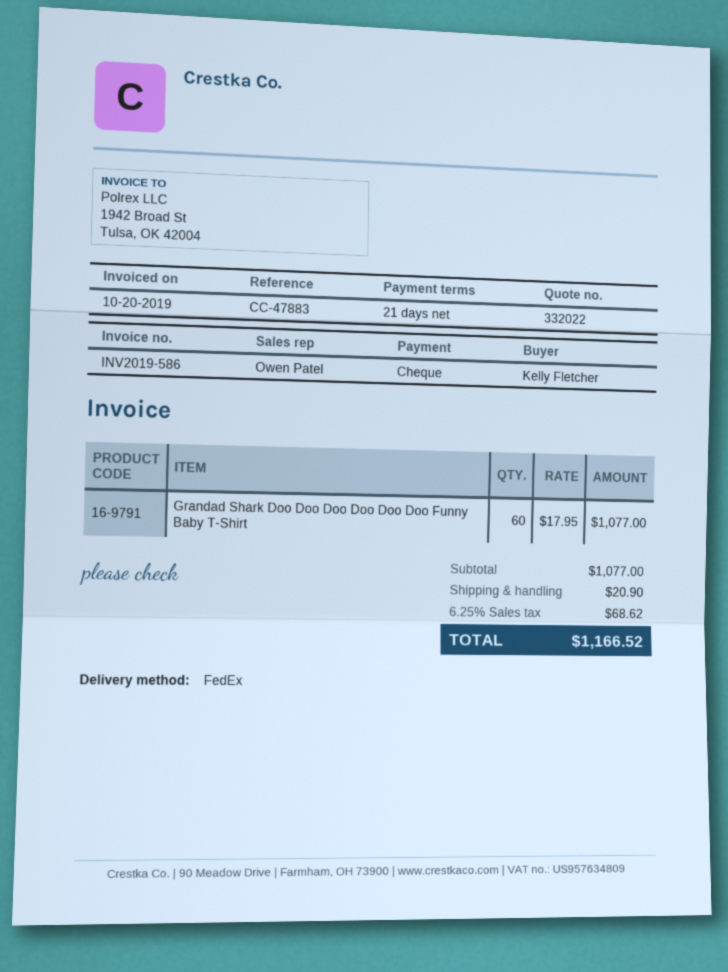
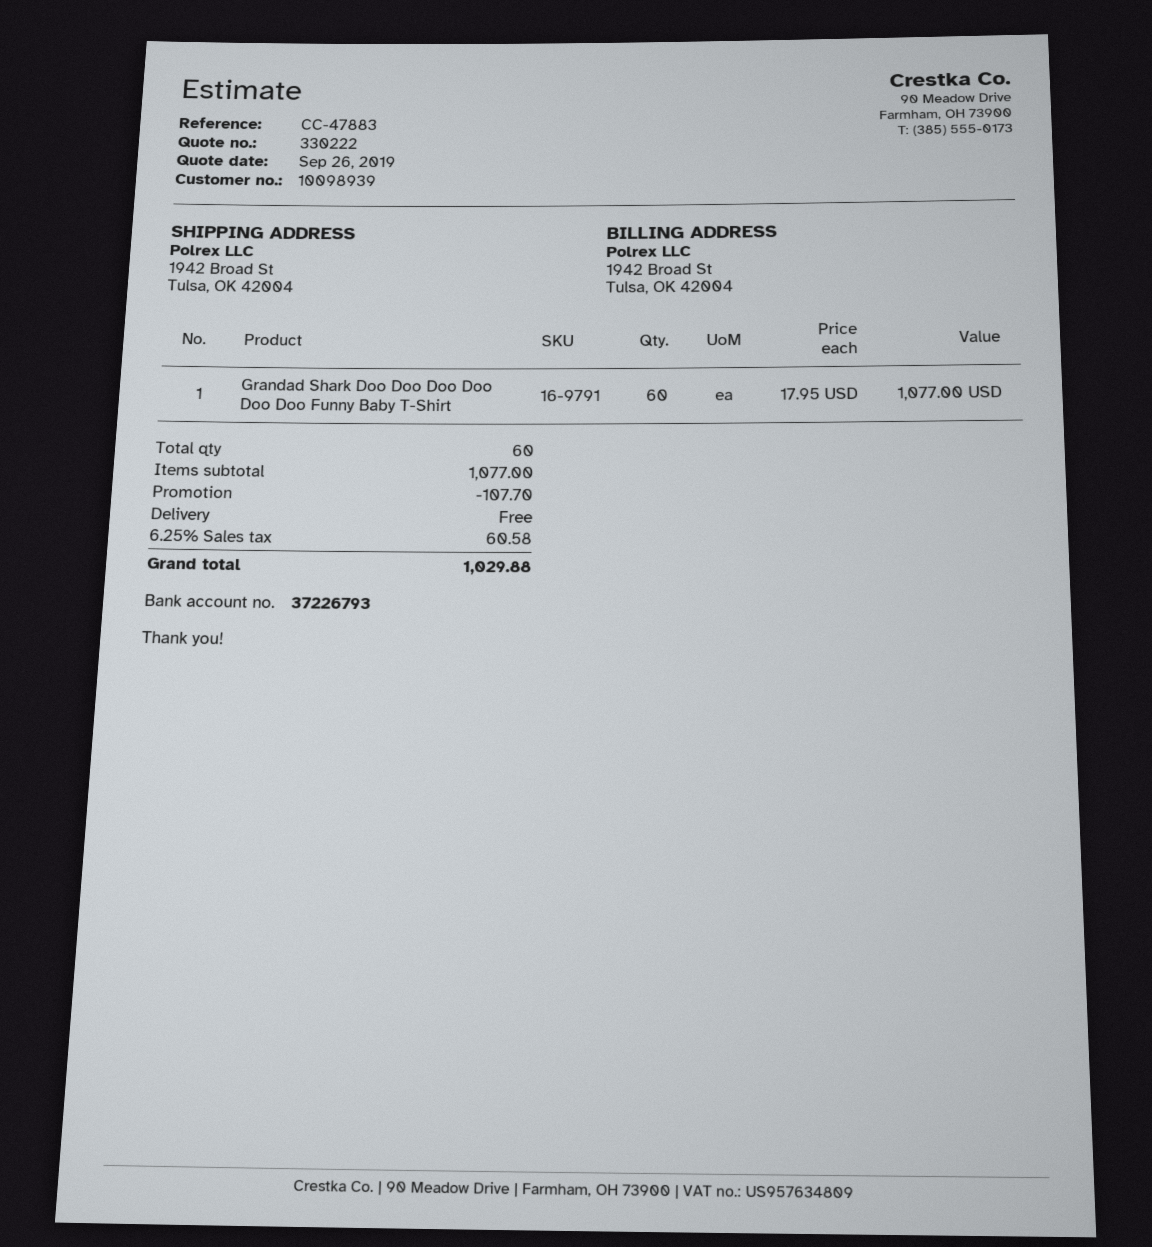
quote number: 332022 -> 330222
discount: none -> 107.70
shipping: 20.90 -> 0.00
tax: 6.25% = 68.62 -> 6.25% = 60.58
total: 1166.52 -> 1029.88

